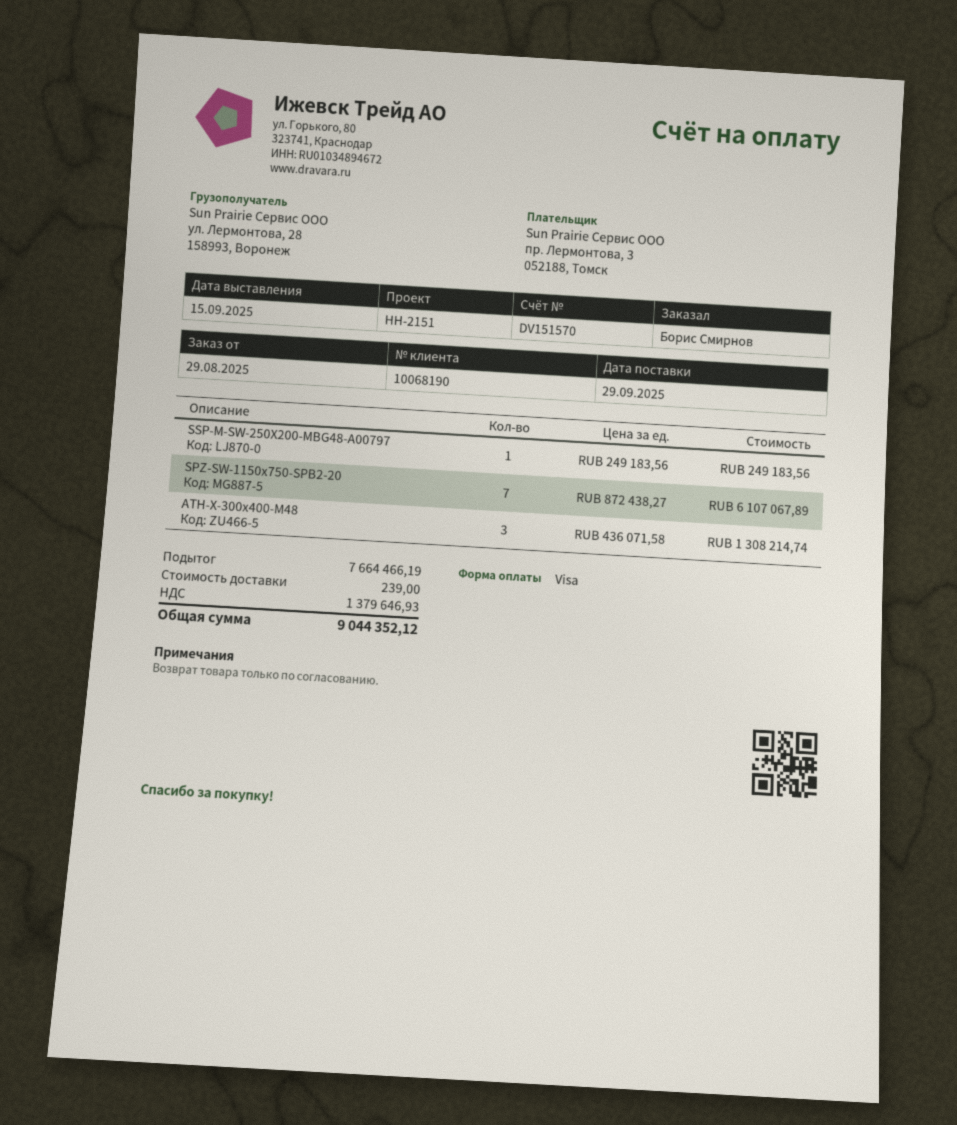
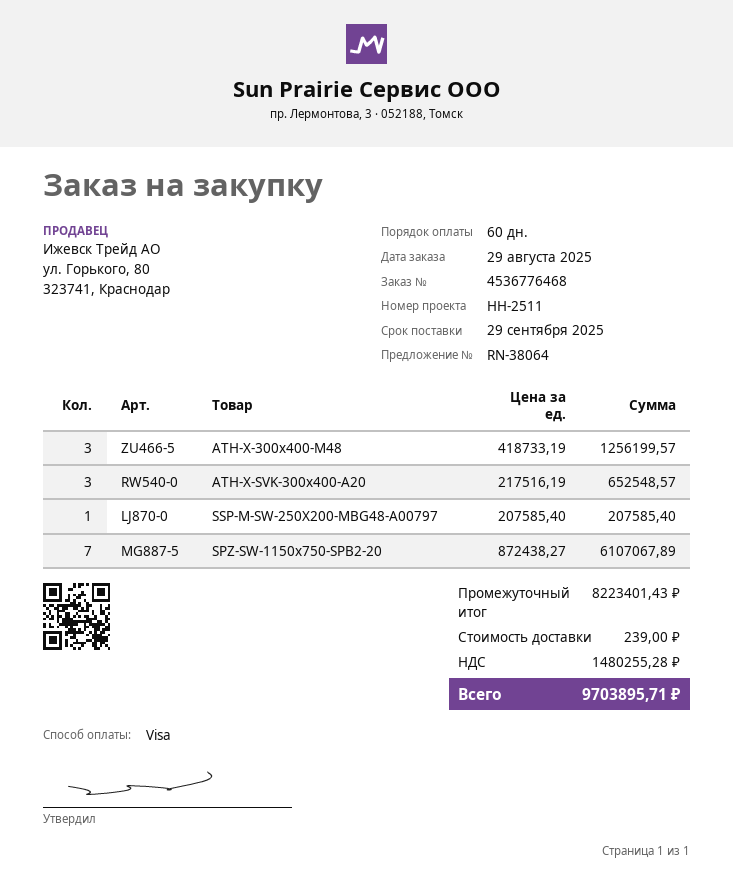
reference: HH-2151 -> HH-2511
SSP-M-SW-250X200-MBG48-A00797: 1 x 249183.56 = 249183.56 -> 1 x 207585.40 = 207585.40
ATH-X-300x400-M48: 3 x 436071.58 = 1308214.74 -> 3 x 418733.19 = 1256199.57
ATH-X-SVK-300x400-A20: none -> 3 x 217516.19 = 652548.57
subtotal: 7664466.19 -> 8223401.43
tax: 1379646.93 -> 1480255.28
total: 9044352.12 -> 9703895.71

